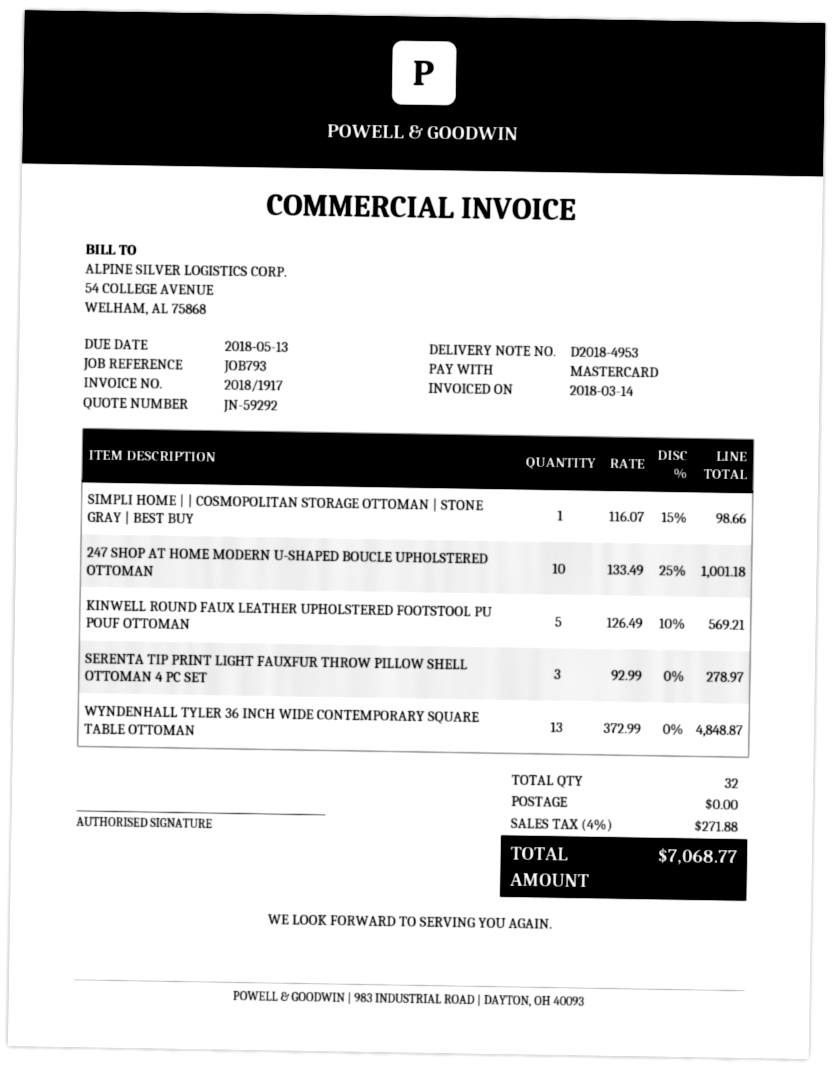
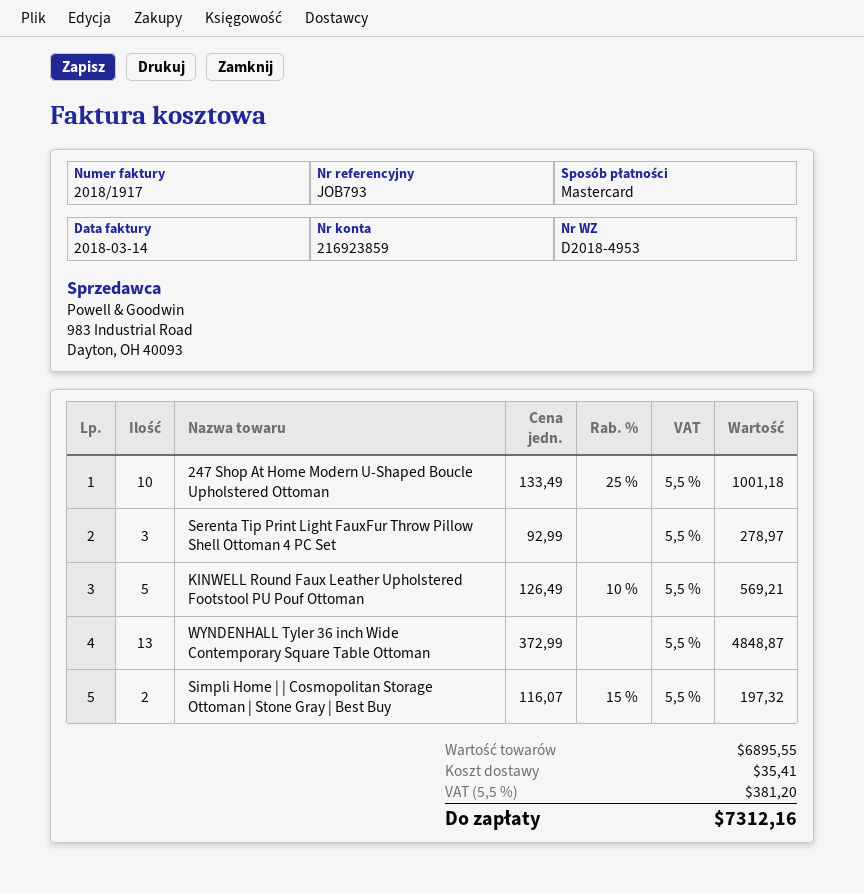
SIMPLI HOME | | COSMOPOLITAN STORAGE OTTOMAN | STONE GRAY | BEST BUY: 1 x 116.07 - 15% = 98.66 -> 2 x 116.07 - 15% = 197.32
shipping: 0.00 -> 35.41
tax: 4% = 271.88 -> 5.5% = 381.20
total: 7068.77 -> 7312.16

